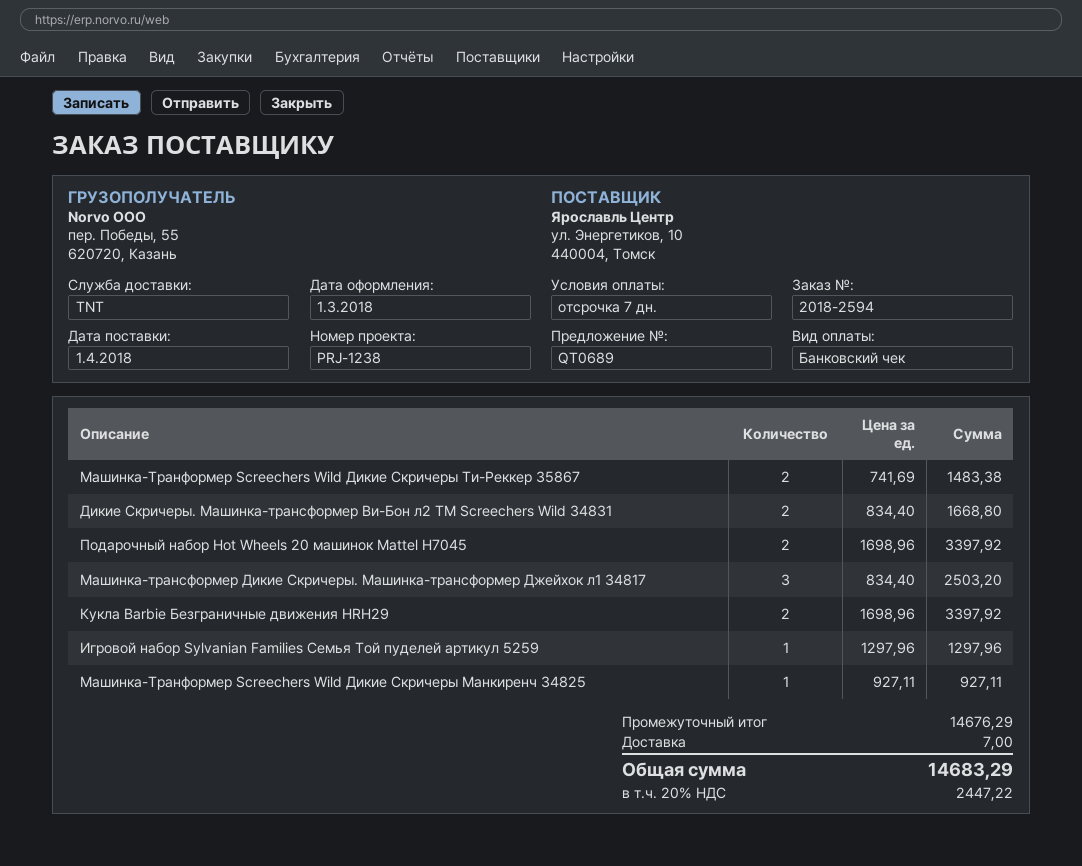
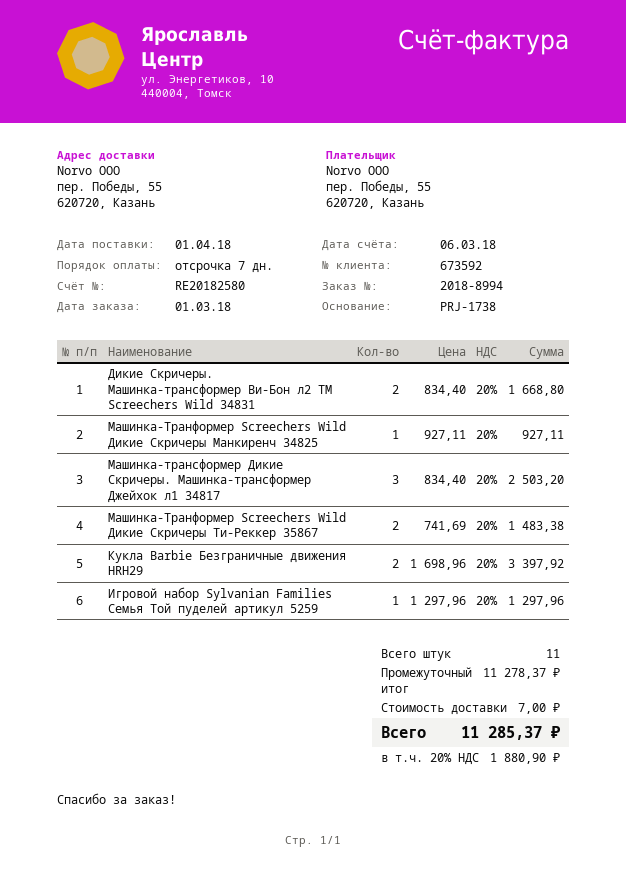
order number: 2018-2594 -> 2018-8994
reference: PRJ-1238 -> PRJ-1738
Подарочный набор Hot Wheels 20 машинок Mattel H7045: 2 x 1698.96 = 3397.92 -> none
subtotal: 14676.29 -> 11278.37
tax: 20% = 2447.22 -> 20% = 1880.90
total: 14683.29 -> 11285.37

